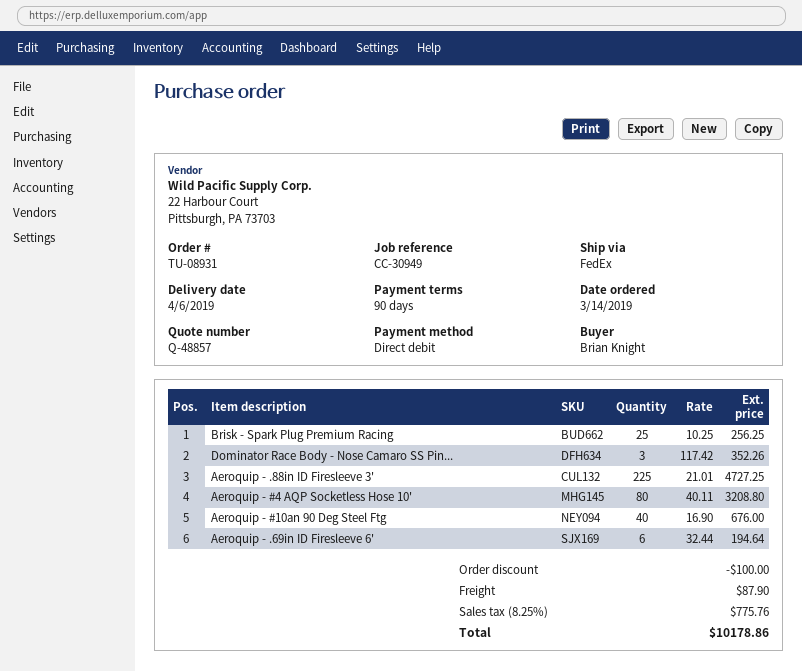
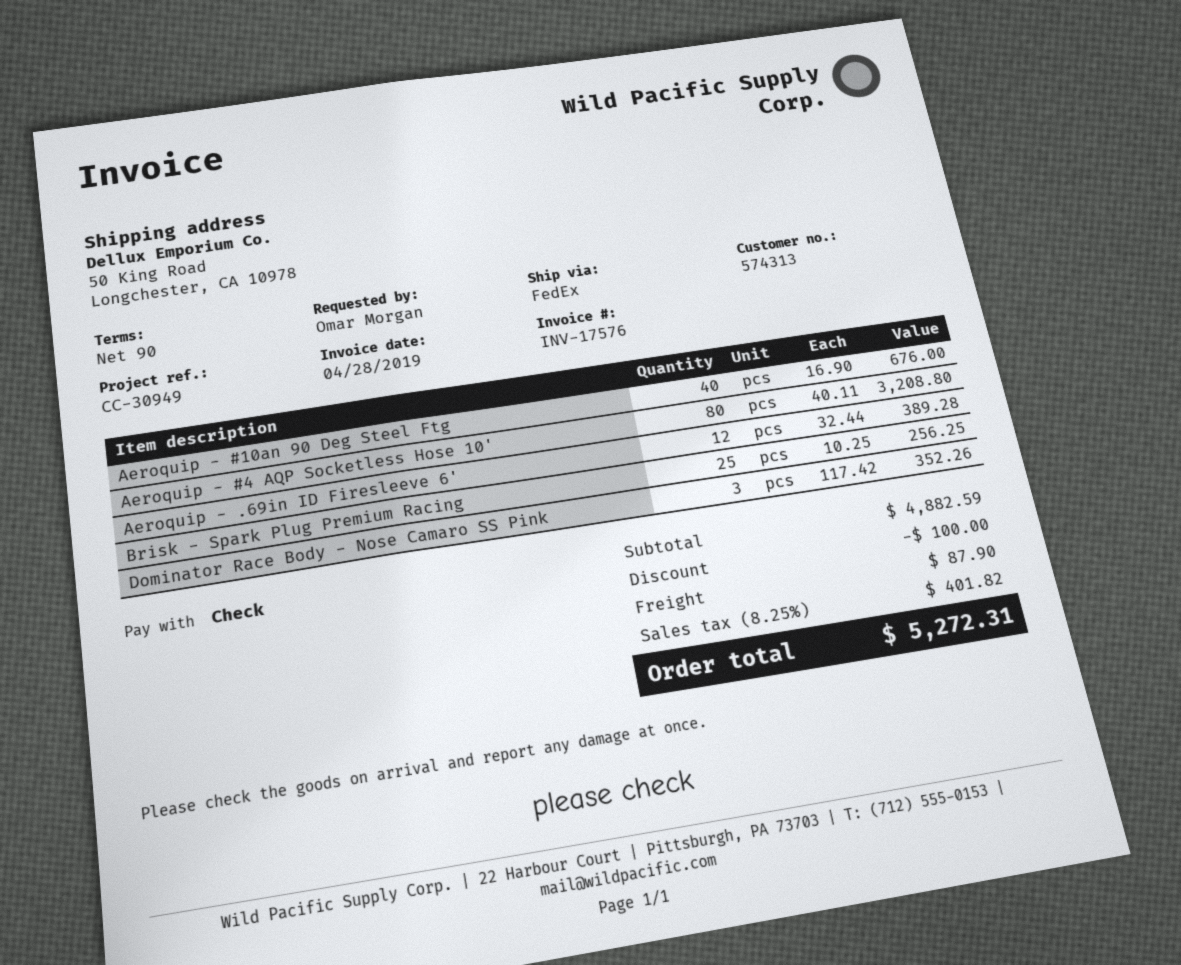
ordered by: Brian Knight -> Omar Morgan
payment method: direct debit -> cheque
Aeroquip - .88in ID Firesleeve 3': 225 x 21.01 = 4727.25 -> none
Aeroquip - .69in ID Firesleeve 6': 6 x 32.44 = 194.64 -> 12 x 32.44 = 389.28
tax: 8.25% = 775.76 -> 8.25% = 401.82
total: 10178.86 -> 5272.31

